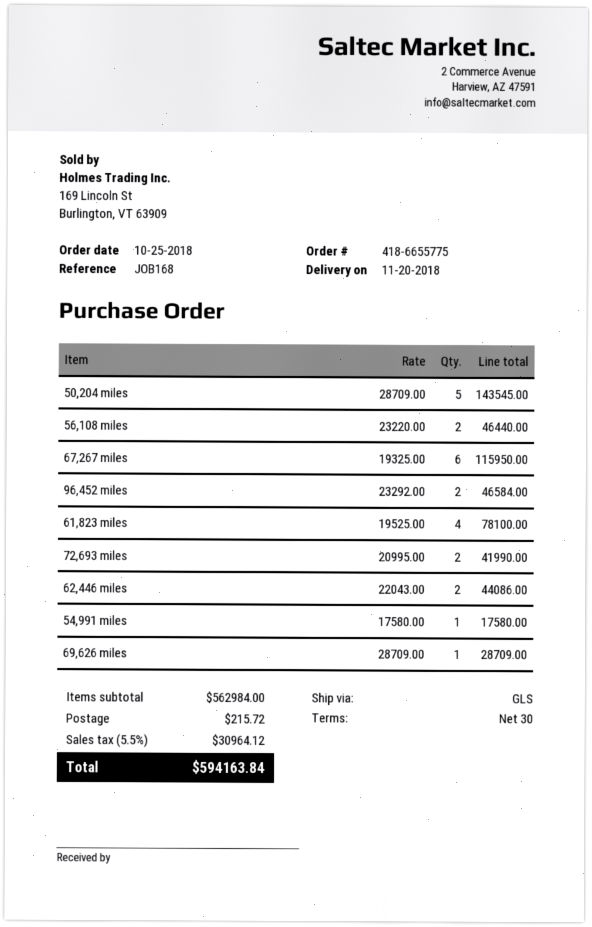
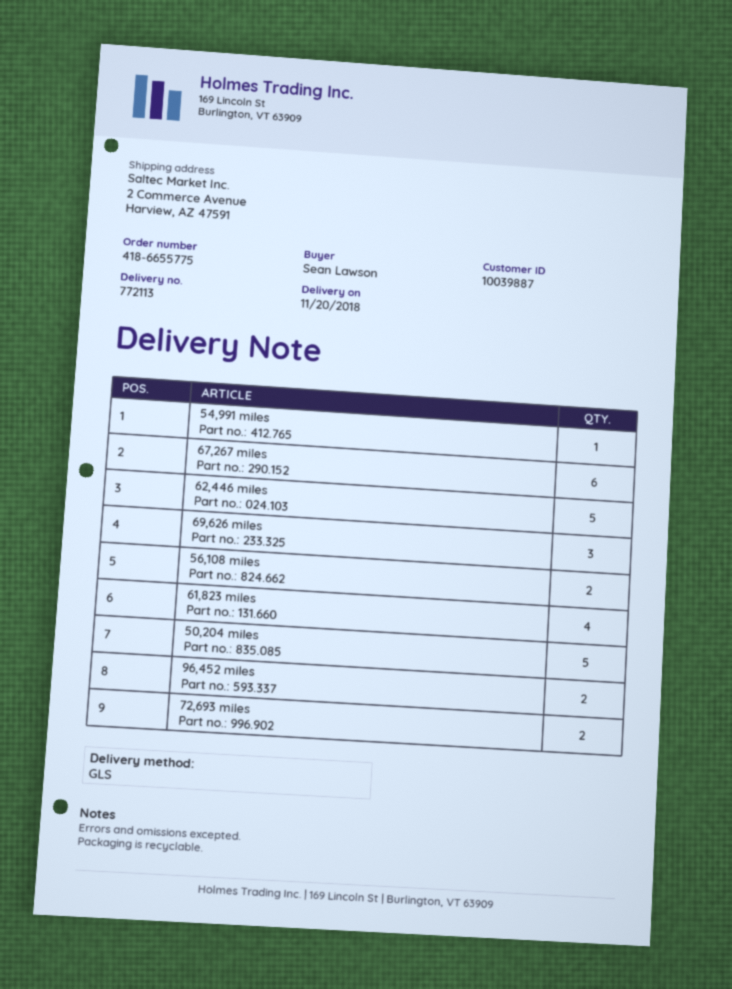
62,446 miles: 2 -> 5
69,626 miles: 1 -> 3

